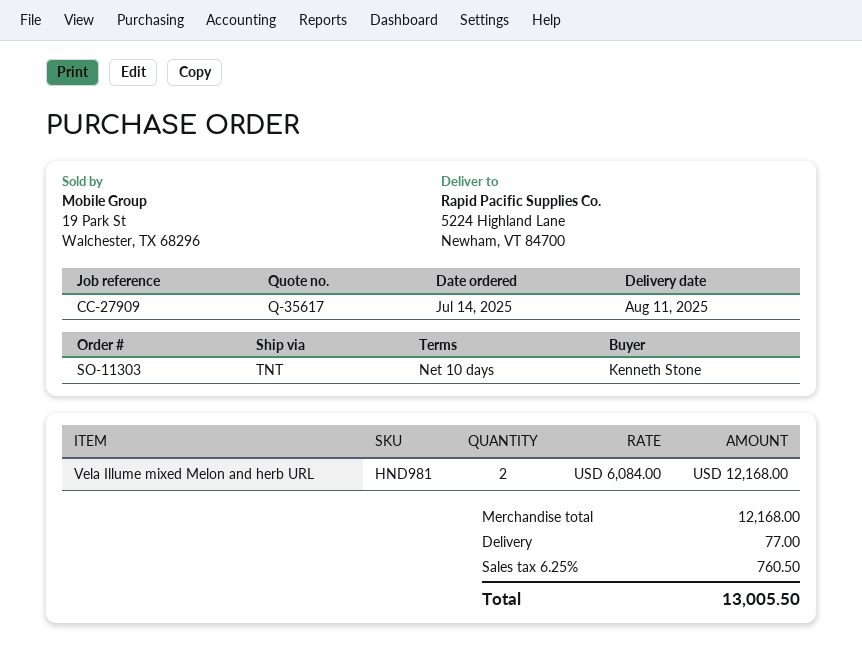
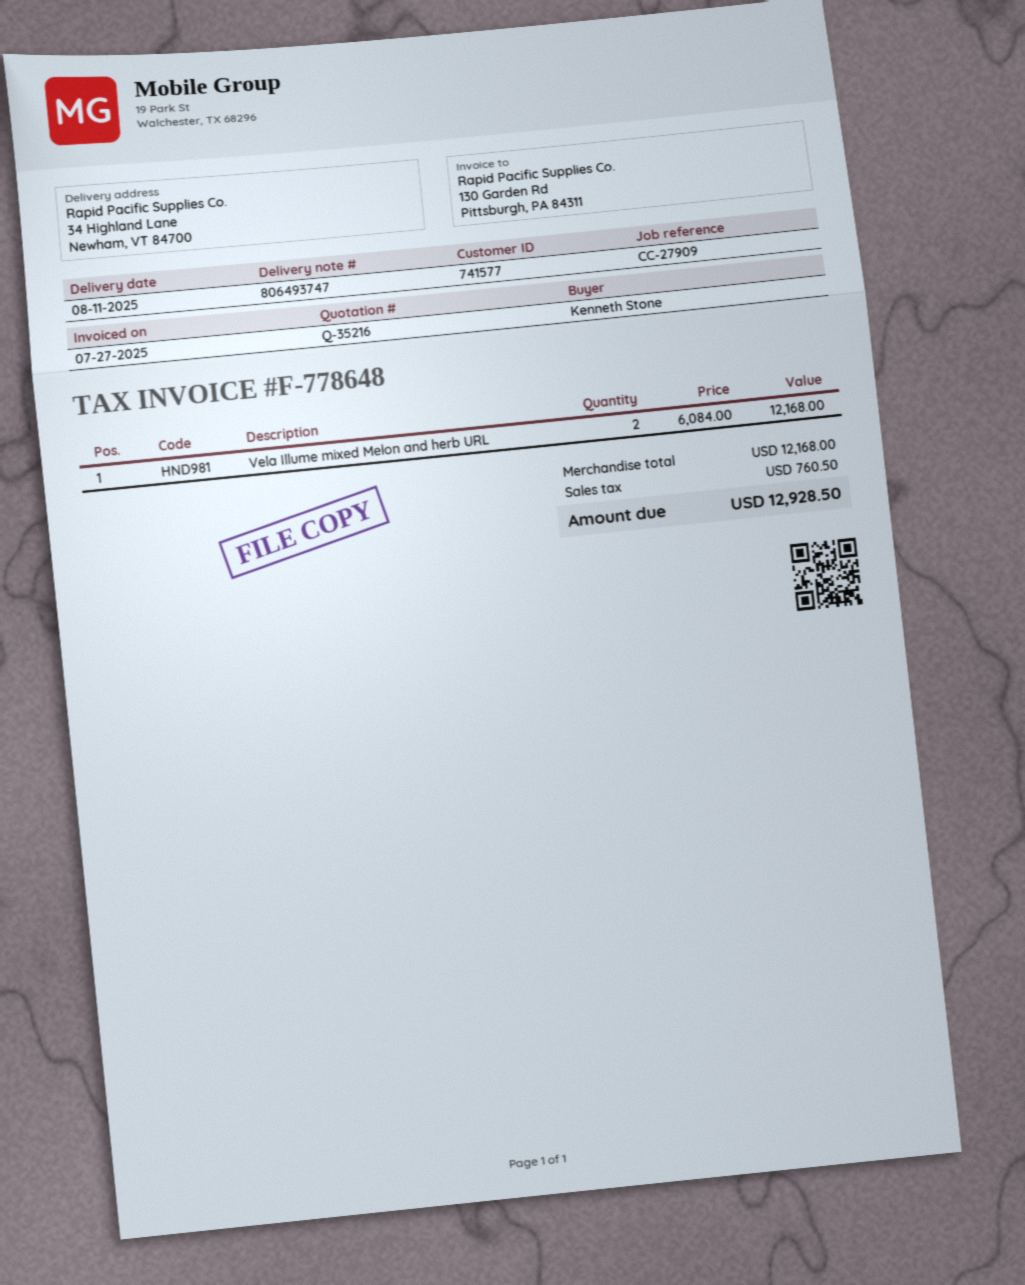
quote number: Q-35617 -> Q-35216
ship to: 5224 Highland Lane, Newham, VT 84700 -> 34 Highland Lane, Newham, VT 84700
shipping: 77.00 -> none
total: 13005.50 -> 12928.50

